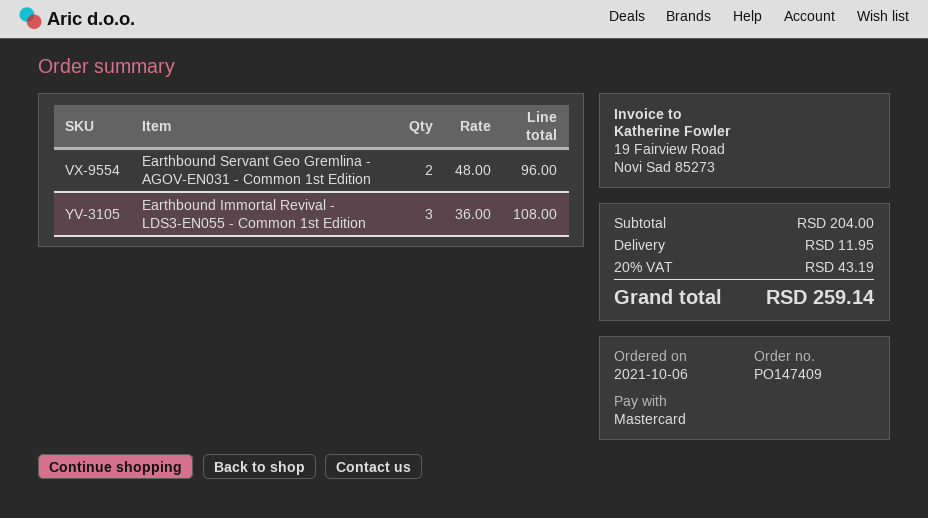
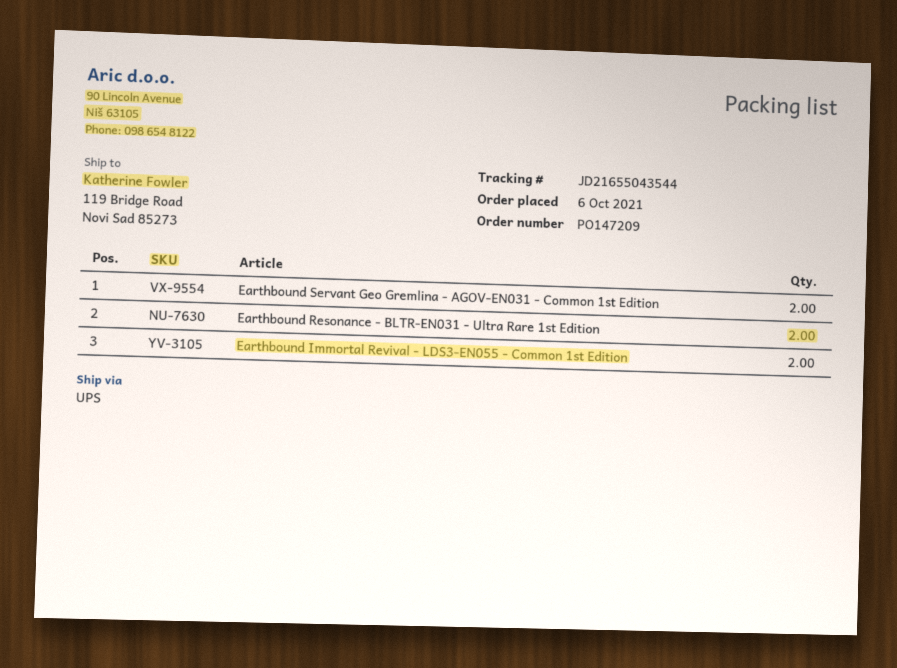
order number: PO147409 -> PO147209
Earthbound Immortal Revival - LDS3-EN055 - Common 1st Edition: 3 -> 2
Earthbound Resonance - BLTR-EN031 - Ultra Rare 1st Edition: none -> 2

